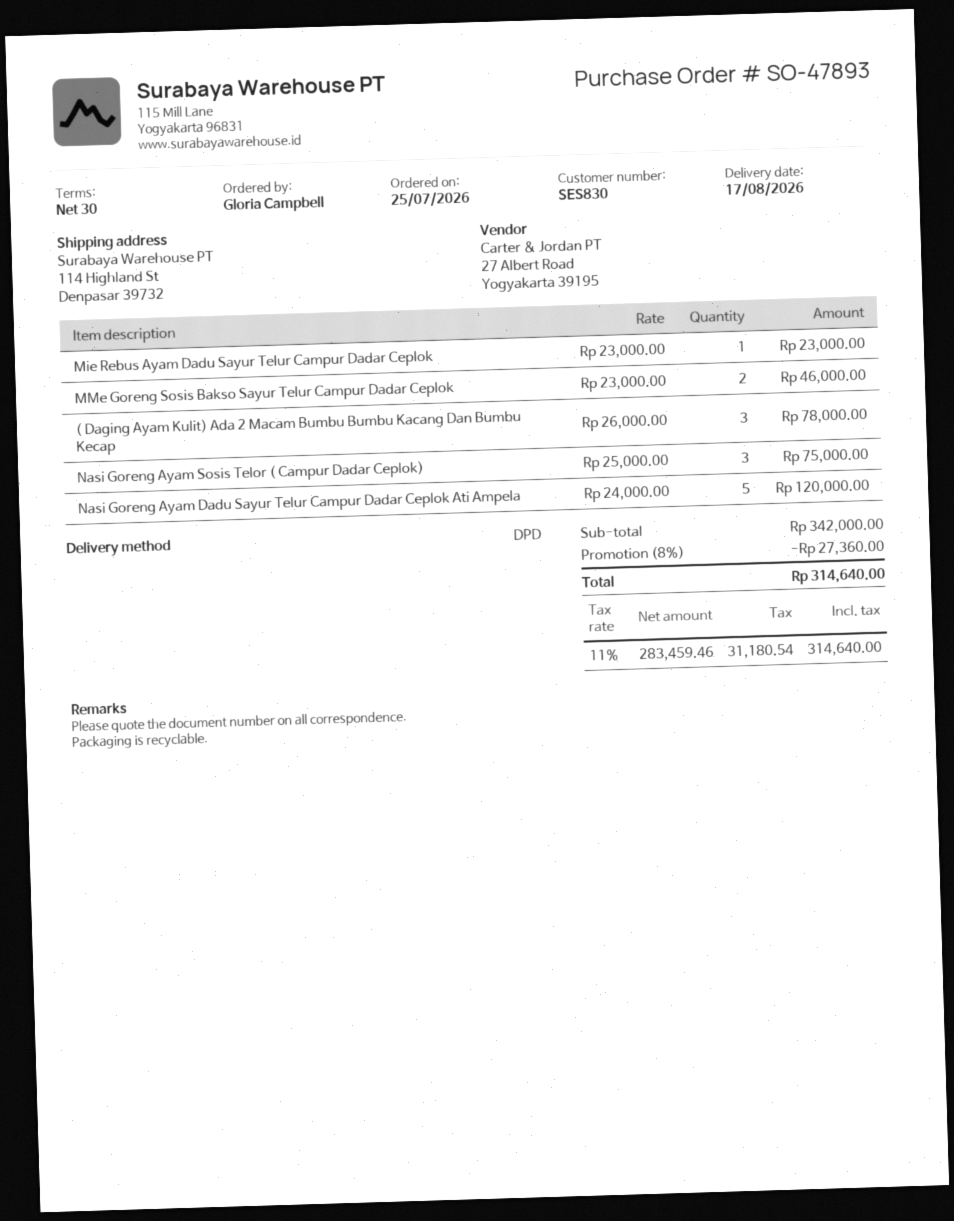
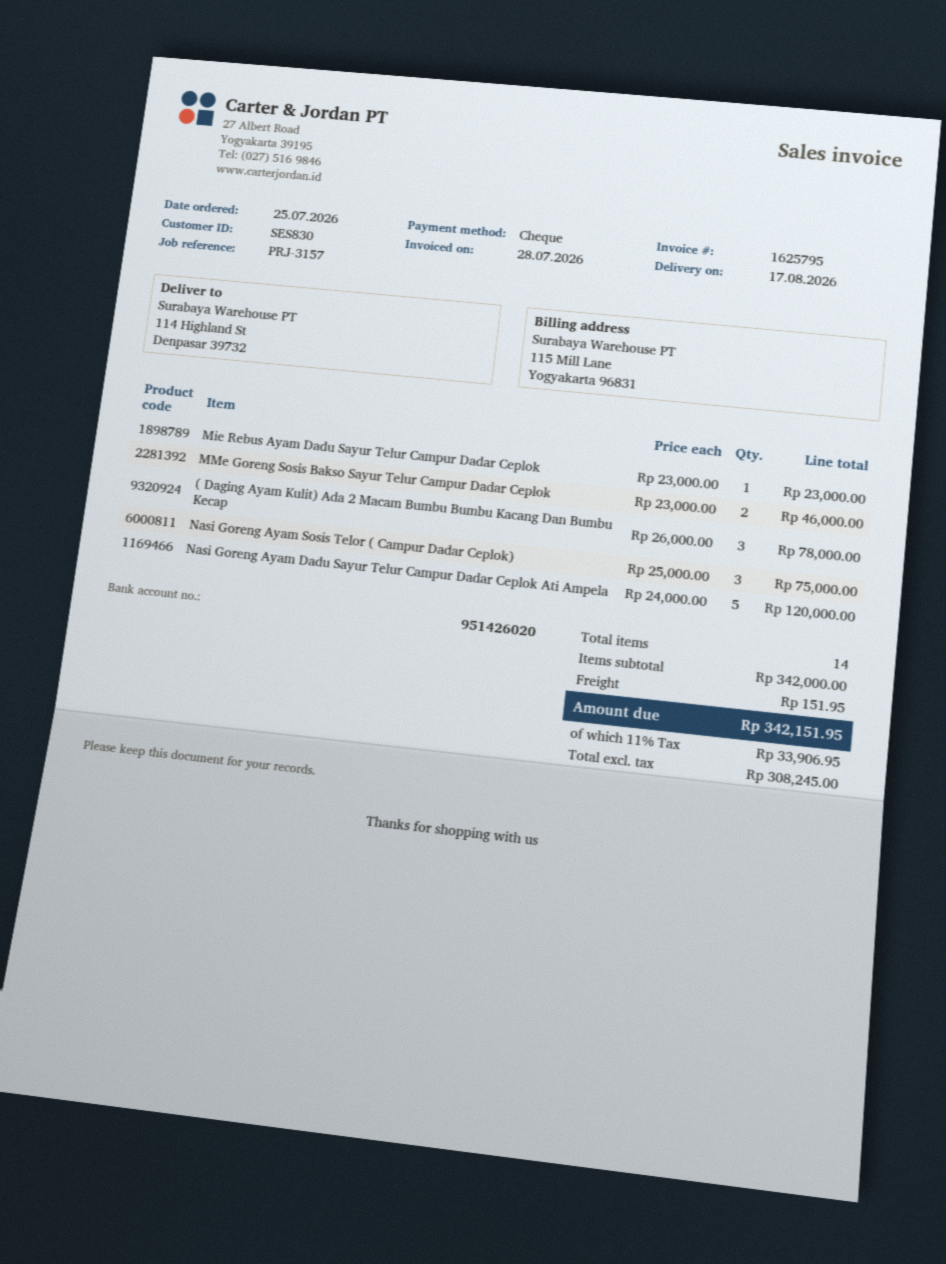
discount: 8% = 27360.00 -> none
shipping: none -> 151.95
net: 283459.46 -> 308245.00
tax: 11% = 31180.54 -> 11% = 33906.95
total: 314640.00 -> 342151.95

